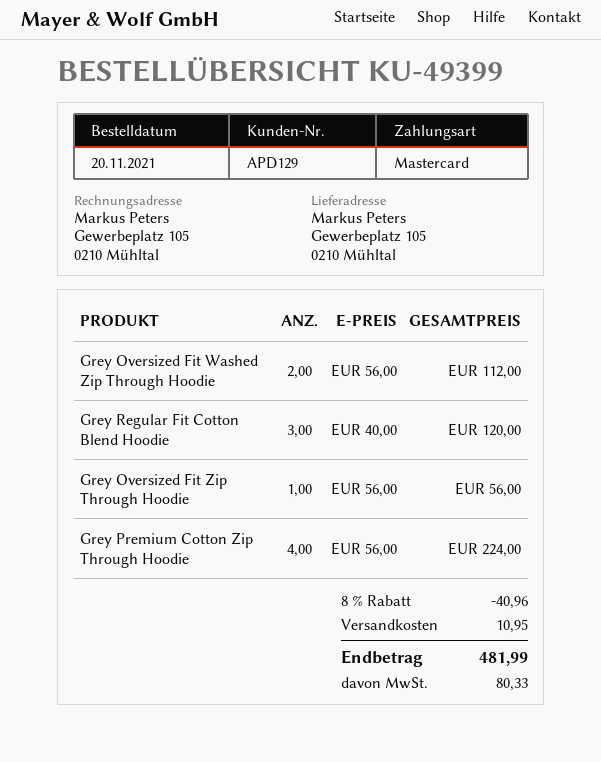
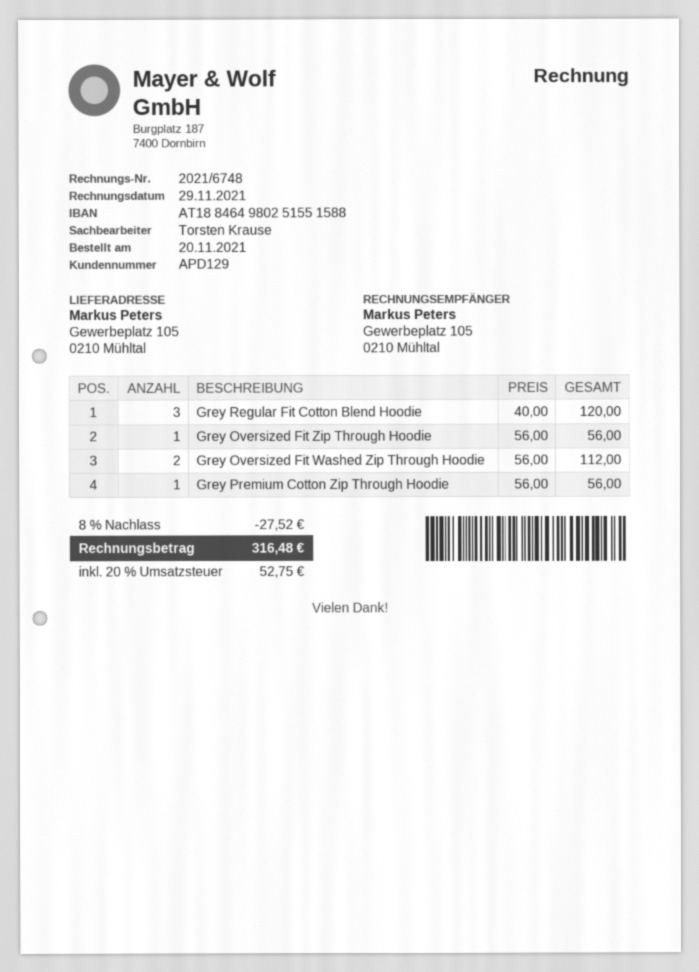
Grey Premium Cotton Zip Through Hoodie: 4 x 56.00 = 224.00 -> 1 x 56.00 = 56.00
discount: 8% = 40.96 -> 8% = 27.52
shipping: 10.95 -> none
tax: 80.33 -> 52.75
total: 481.99 -> 316.48

